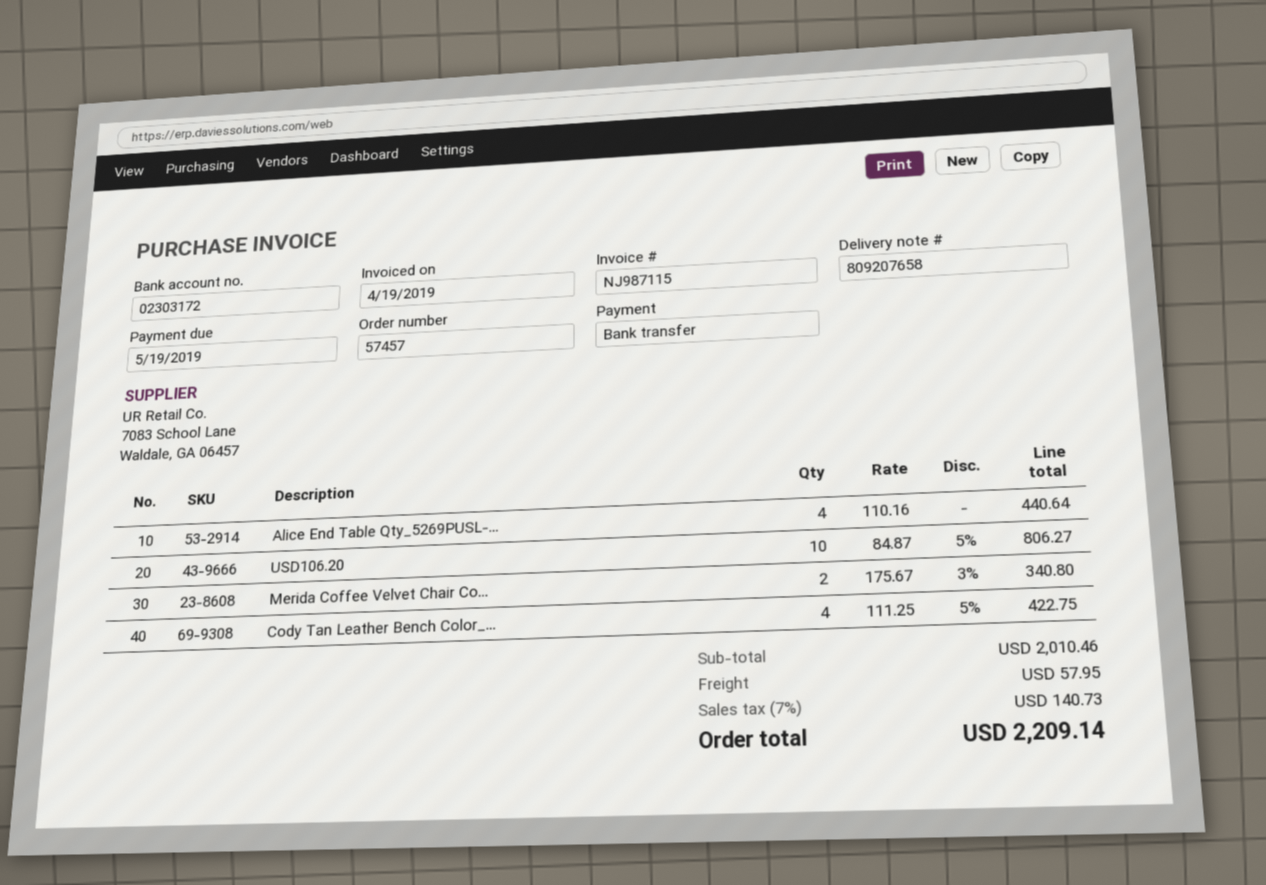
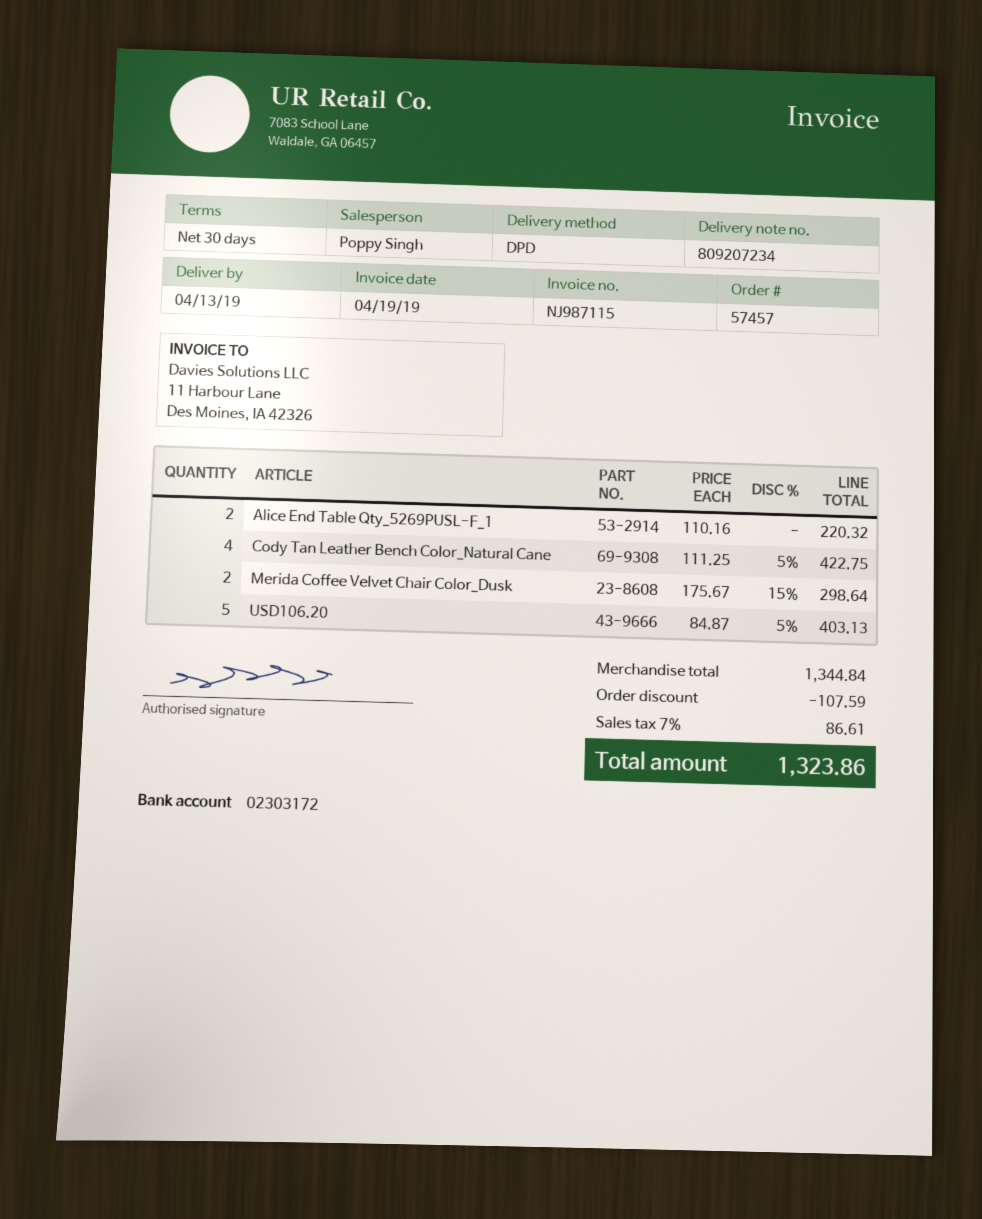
delivery note number: 809207658 -> 809207234
Alice End Table Qty_5269PUSL-...: 4 x 110.16 = 440.64 -> 2 x 110.16 = 220.32
USD106.20: 10 x 84.87 - 5% = 806.27 -> 5 x 84.87 - 5% = 403.13
Merida Coffee Velvet Chair Co...: 2 x 175.67 - 3% = 340.80 -> 2 x 175.67 - 15% = 298.64
subtotal: 2010.46 -> 1344.84
discount: none -> 107.59
shipping: 57.95 -> none
tax: 7% = 140.73 -> 7% = 86.61
total: 2209.14 -> 1323.86

